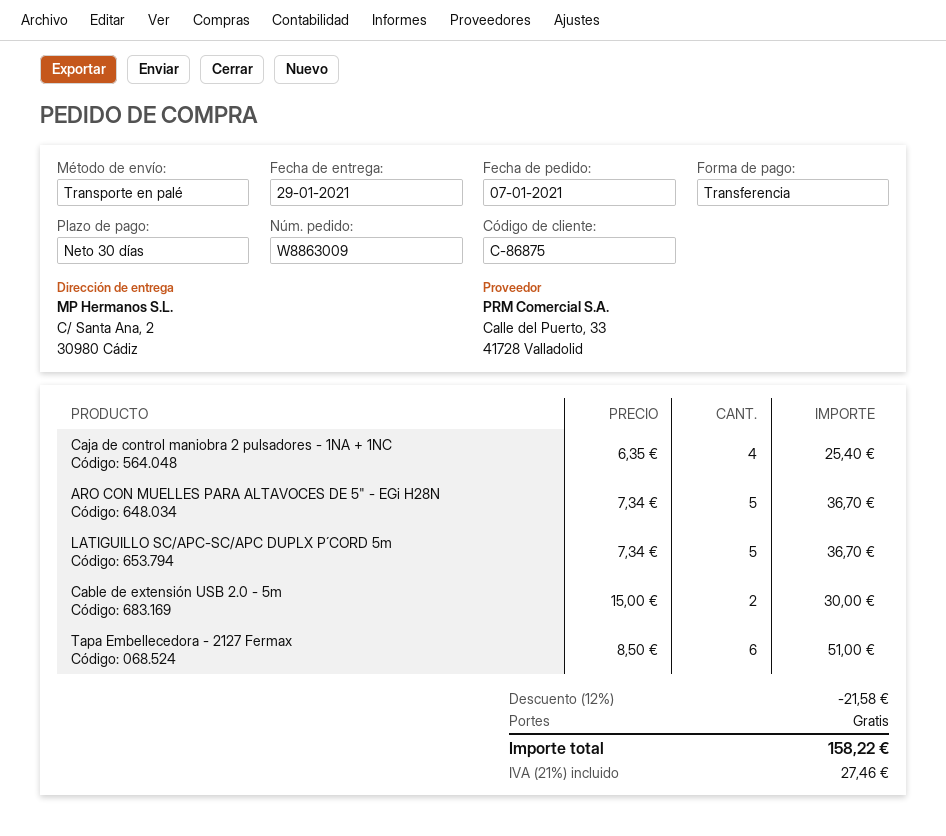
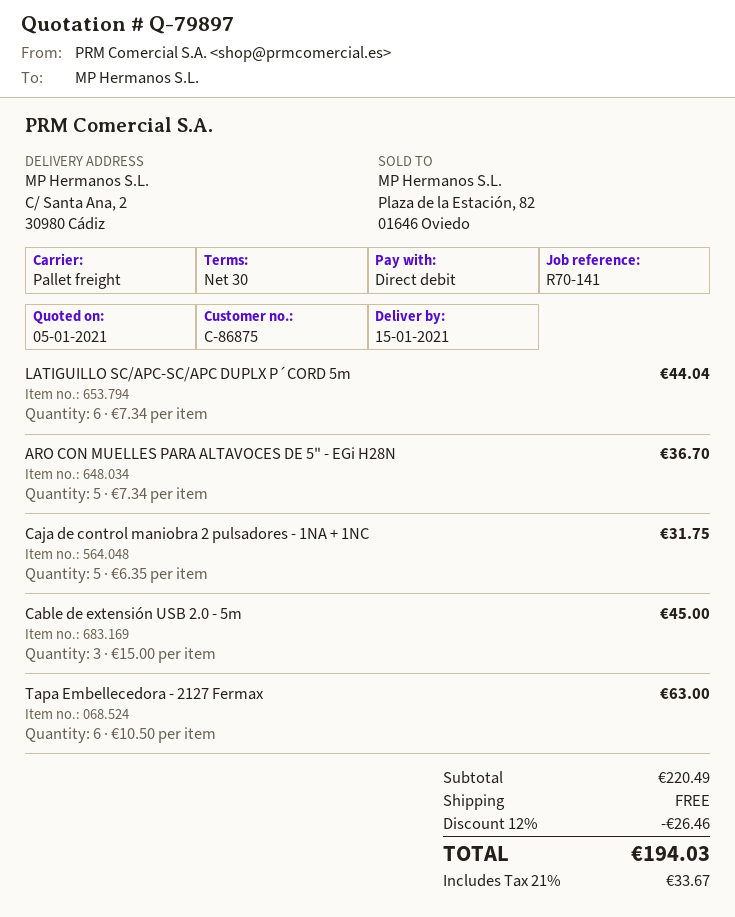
delivery date: 2021-01-29 -> 2021-01-15
payment method: bank transfer -> direct debit
Caja de control maniobra 2 pulsadores - 1NA + 1NC: 4 x 6.35 = 25.40 -> 5 x 6.35 = 31.75
LATIGUILLO SC/APC-SC/APC DUPLX P´CORD 5m: 5 x 7.34 = 36.70 -> 6 x 7.34 = 44.04
Cable de extensión USB 2.0 - 5m: 2 x 15.00 = 30.00 -> 3 x 15.00 = 45.00
Tapa Embellecedora - 2127 Fermax: 6 x 8.50 = 51.00 -> 6 x 10.50 = 63.00
discount: 12% = 21.58 -> 12% = 26.46
tax: 21% = 27.46 -> 21% = 33.67
total: 158.22 -> 194.03

